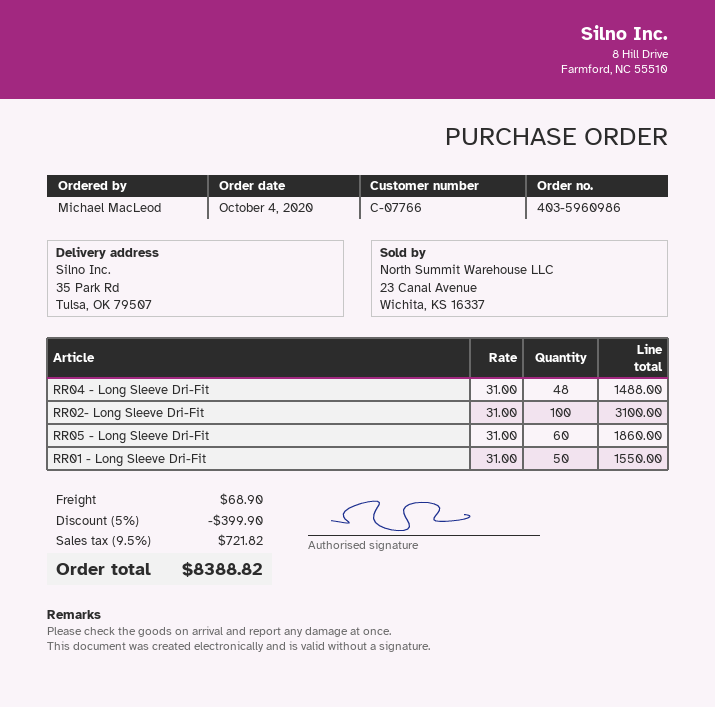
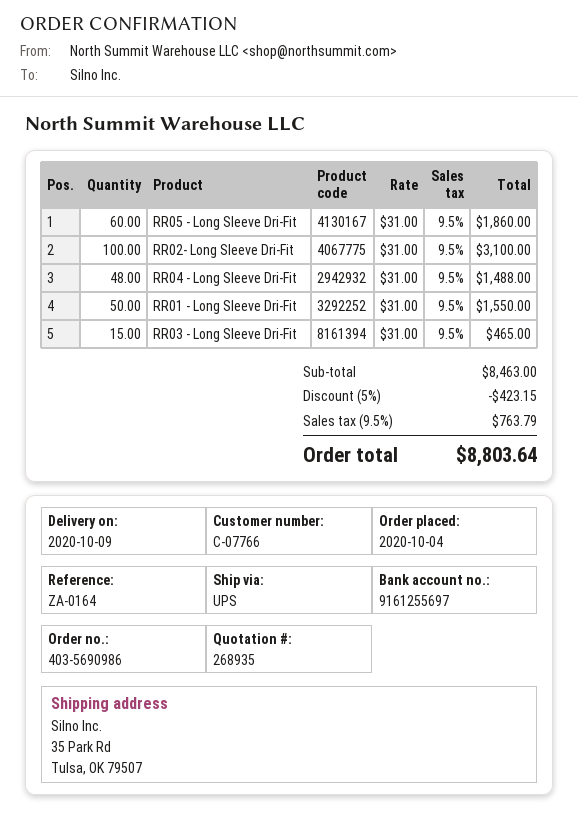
order number: 403-5960986 -> 403-5690986
RR03 - Long Sleeve Dri-Fit: none -> 15 x 31.00 = 465.00
discount: 5% = 399.90 -> 5% = 423.15
shipping: 68.90 -> none
tax: 9.5% = 721.82 -> 9.5% = 763.79
total: 8388.82 -> 8803.64

